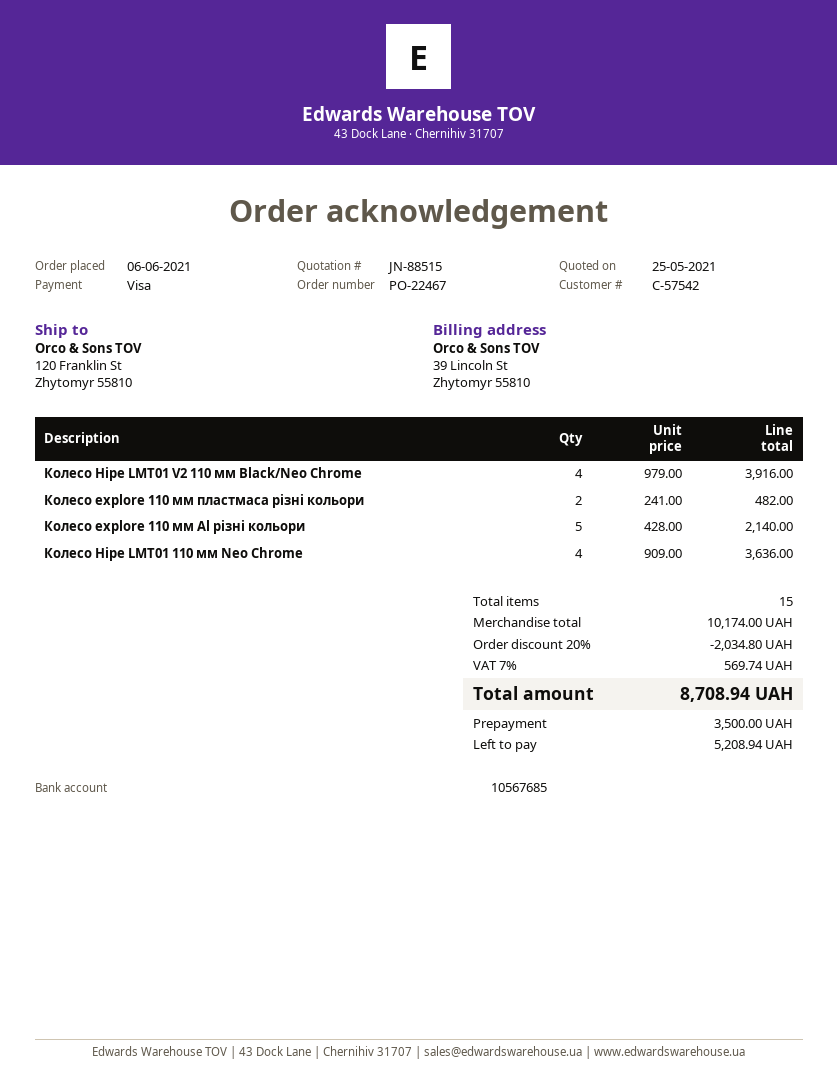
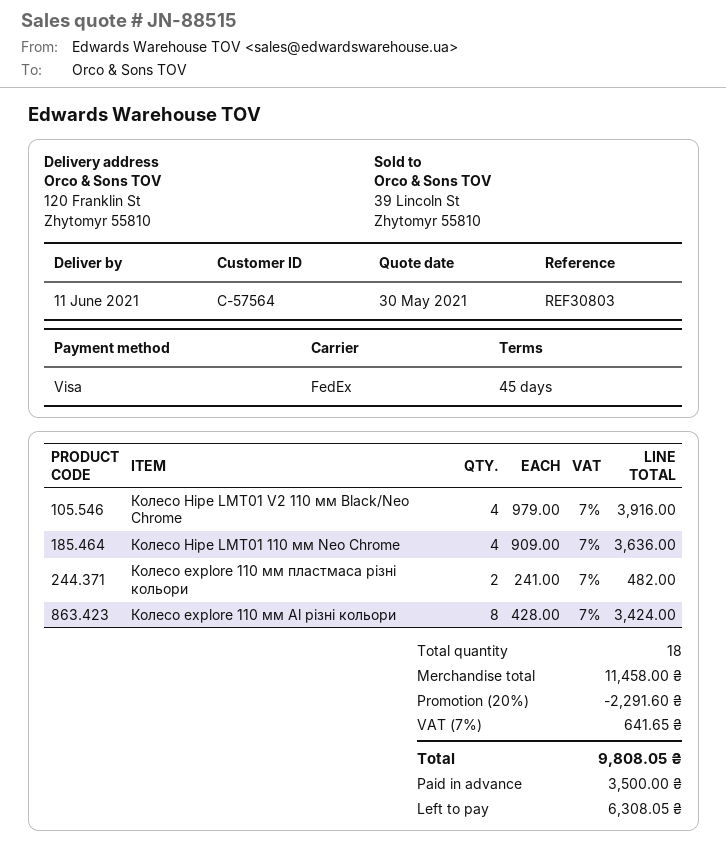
quote date: 2021-05-25 -> 2021-05-30
customer number: C-57542 -> C-57564
Колесо explore 110 мм Al різні кольори: 5 x 428.00 = 2140.00 -> 8 x 428.00 = 3424.00
total quantity: 15 -> 18
subtotal: 10174.00 -> 11458.00
discount: 20% = 2034.80 -> 20% = 2291.60
tax: 7% = 569.74 -> 7% = 641.65
total: 8708.94 -> 9808.05
balance: 5208.94 -> 6308.05

